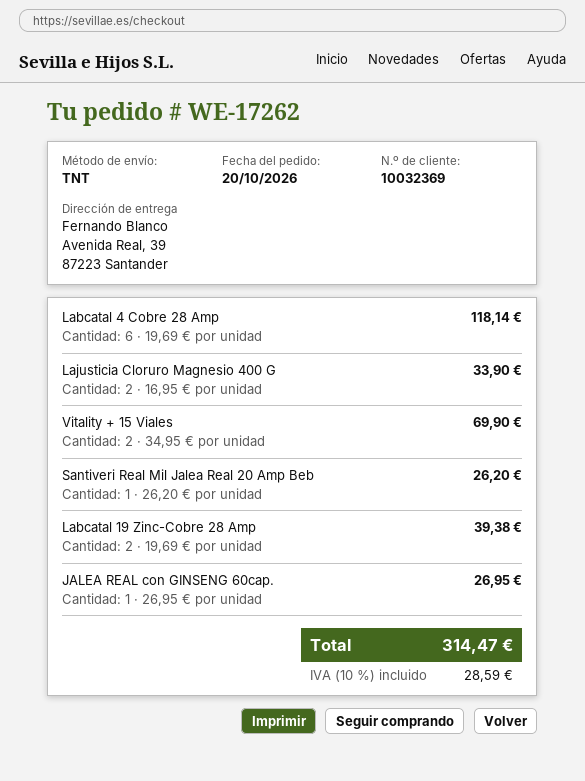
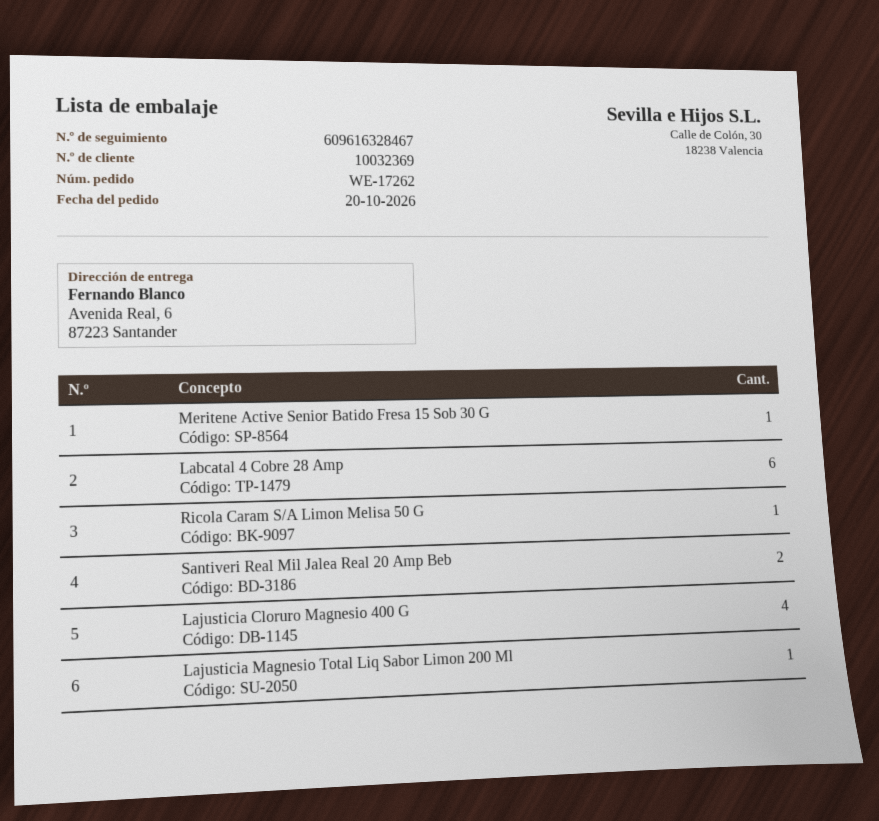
ship to: Avenida Real, 39, 87223 Santander -> Avenida Real, 6, 87223 Santander
Lajusticia Cloruro Magnesio 400 G: 2 -> 4
Vitality + 15 Viales: 2 -> none
Santiveri Real Mil Jalea Real 20 Amp Beb: 1 -> 2
Labcatal 19 Zinc-Cobre 28 Amp: 2 -> none
JALEA REAL con GINSENG 60cap.: 1 -> none
Meritene Active Senior Batido Fresa 15 Sob 30 G: none -> 1
Ricola Caram S/A Limon Melisa 50 G: none -> 1
Lajusticia Magnesio Total Liq Sabor Limon 200 Ml: none -> 1

